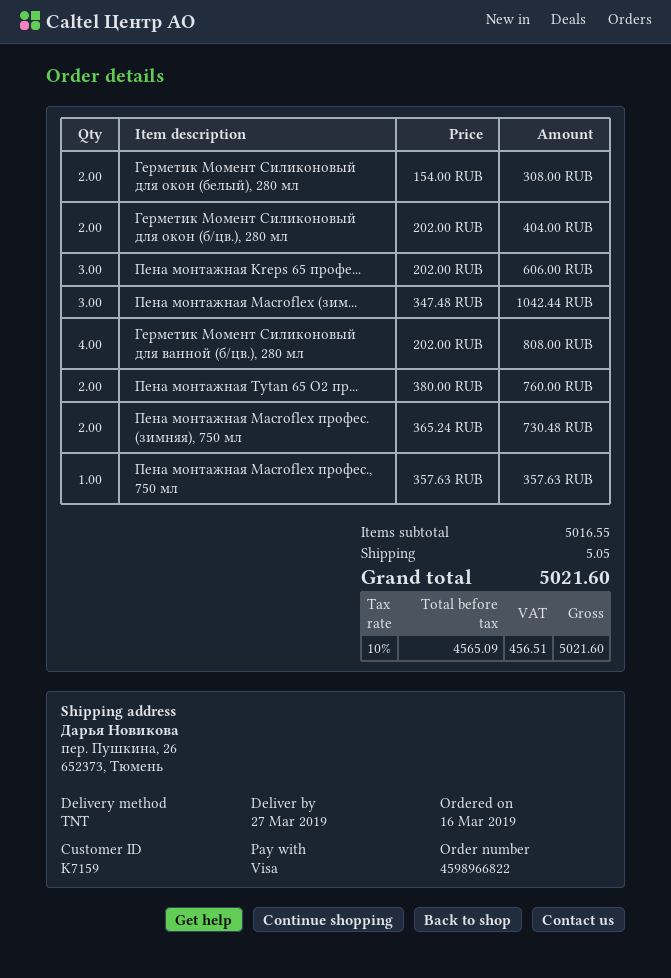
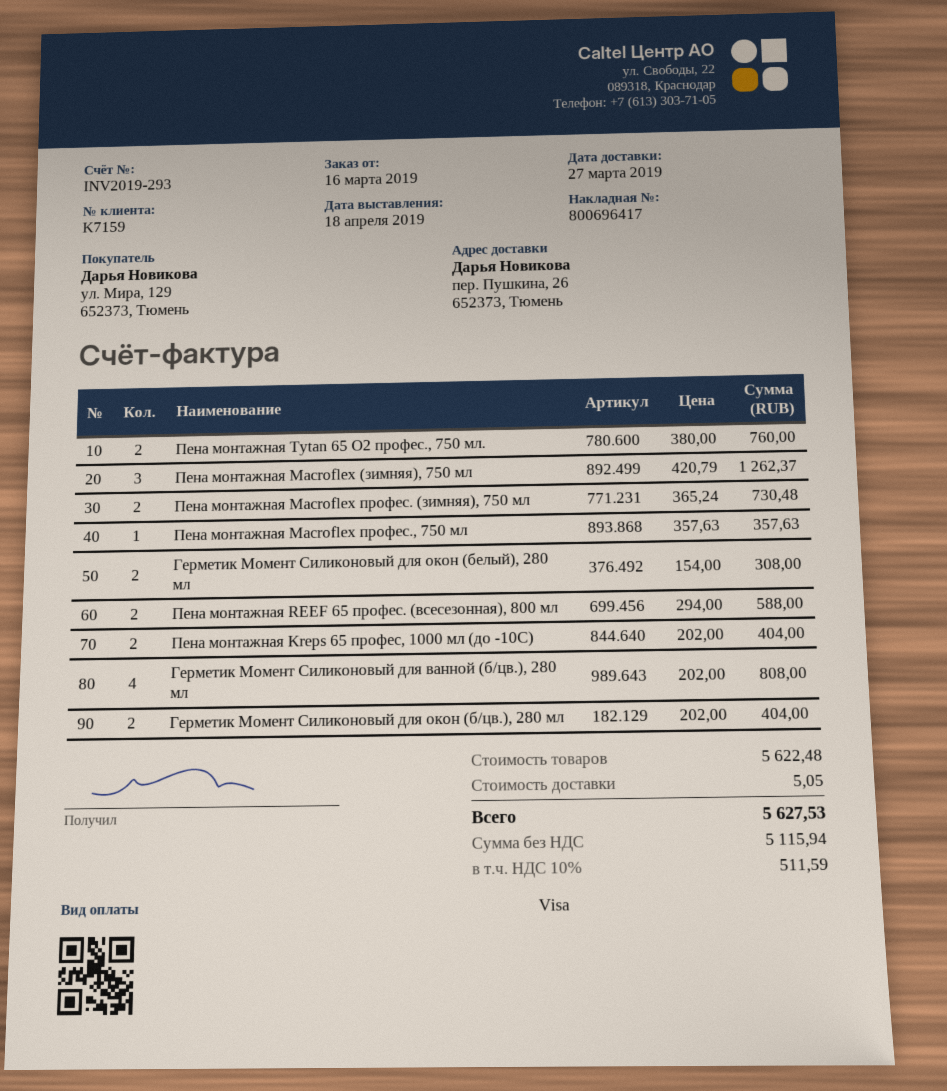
Пена монтажная Kreps 65 профе...: 3 x 202.00 = 606.00 -> 2 x 202.00 = 404.00
Пена монтажная Macroflex (зим...: 3 x 347.48 = 1042.44 -> 3 x 420.79 = 1262.37
Пена монтажная REEF 65 профес. (всесезонная), 800 мл: none -> 2 x 294.00 = 588.00
subtotal: 5016.55 -> 5622.48
net: 4565.09 -> 5115.94
tax: 10% = 456.51 -> 10% = 511.59
total: 5021.60 -> 5627.53

